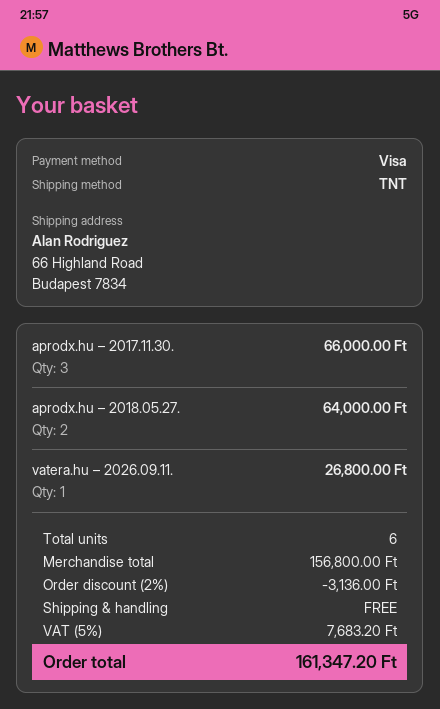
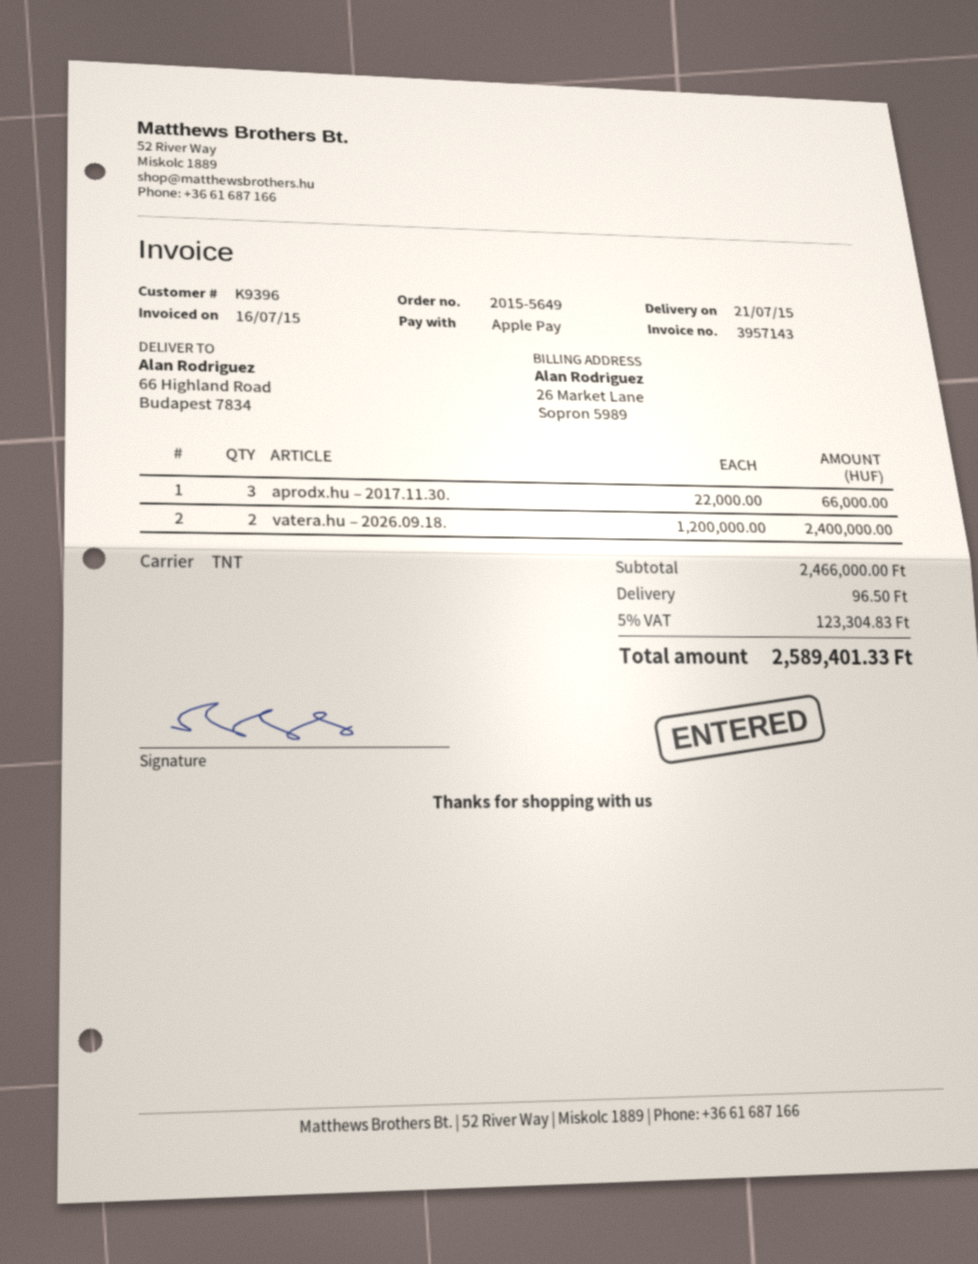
payment method: Visa -> Apple Pay
aprodx.hu – 2018.05.27.: 2 for 64000.00 -> none
vatera.hu – 2026.09.11.: 1 for 26800.00 -> none
vatera.hu – 2026.09.18.: none -> 2 for 2400000.00
subtotal: 156800.00 -> 2466000.00
discount: 2% = 3136.00 -> none
shipping: 0.00 -> 96.50
tax: 5% = 7683.20 -> 5% = 123304.83
total: 161347.20 -> 2589401.33

